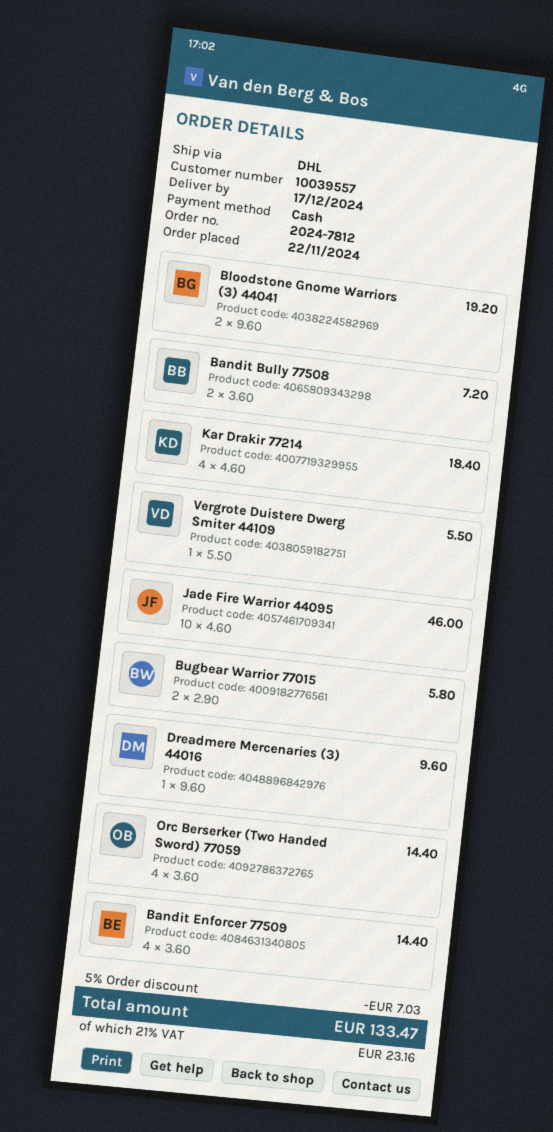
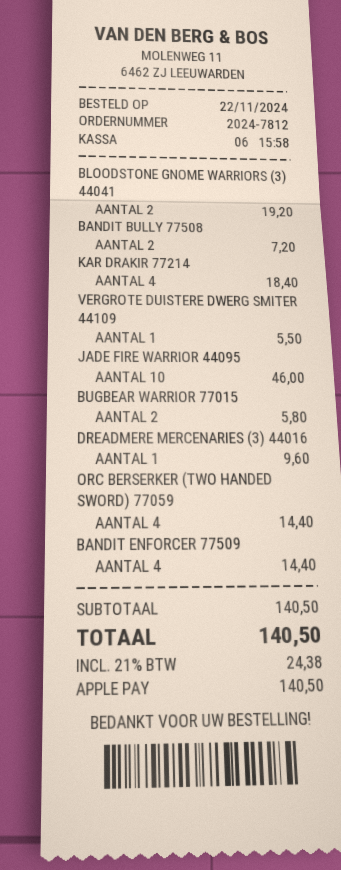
payment method: cash -> Apple Pay
discount: 5% = 7.03 -> none
tax: 21% = 23.16 -> 21% = 24.38
total: 133.47 -> 140.50

